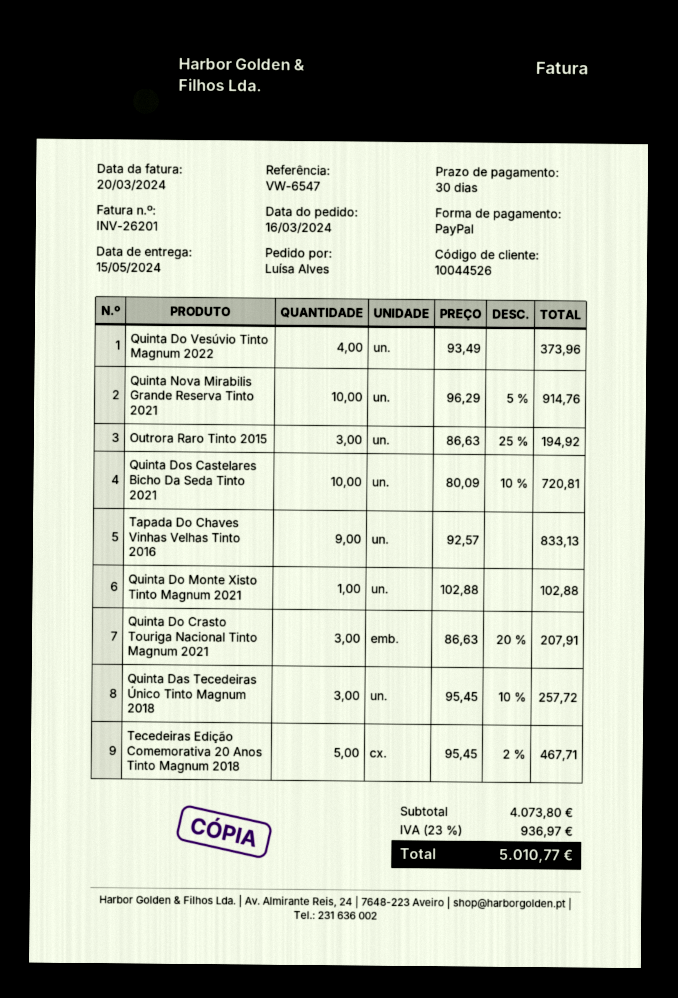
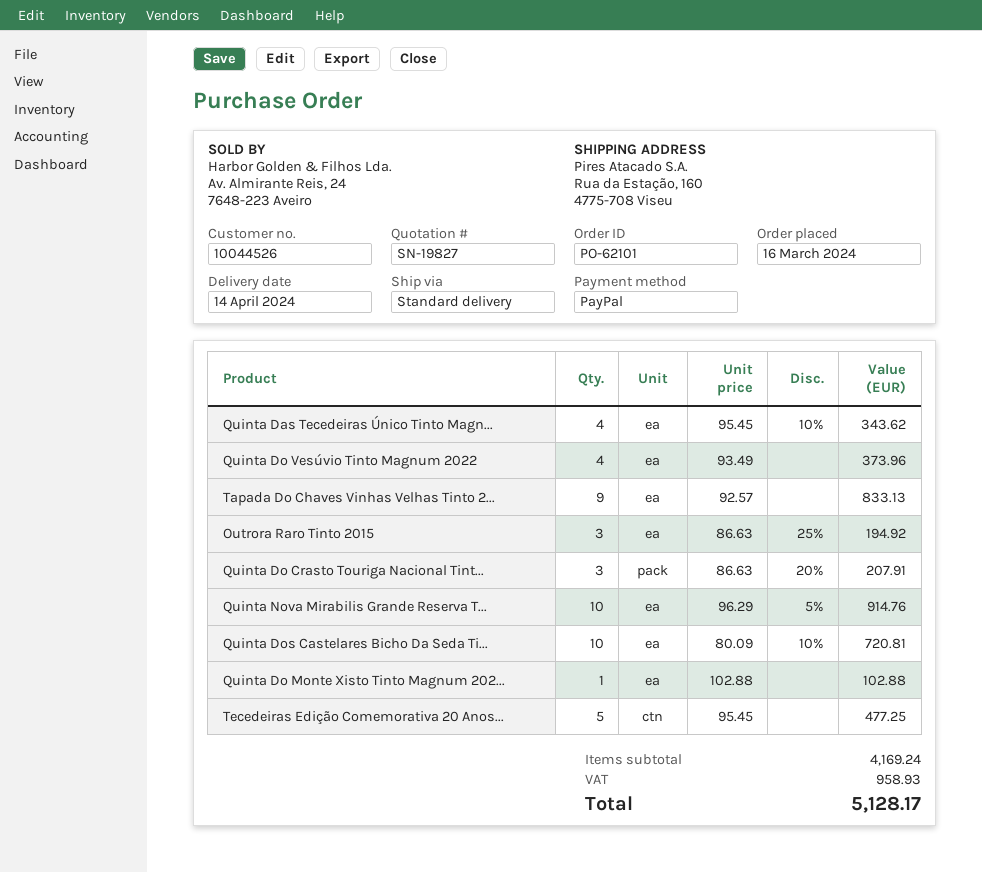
delivery date: 2024-05-15 -> 2024-04-14
Quinta Das Tecedeiras Único Tinto Magnum 2018: 3 x 95.45 - 10% = 257.72 -> 4 x 95.45 - 10% = 343.62
Tecedeiras Edição Comemorativa 20 Anos Tinto Magnum 2018: 5 x 95.45 - 2% = 467.71 -> 5 x 95.45 = 477.25
subtotal: 4073.80 -> 4169.24
tax: 936.97 -> 958.93
total: 5010.77 -> 5128.17

